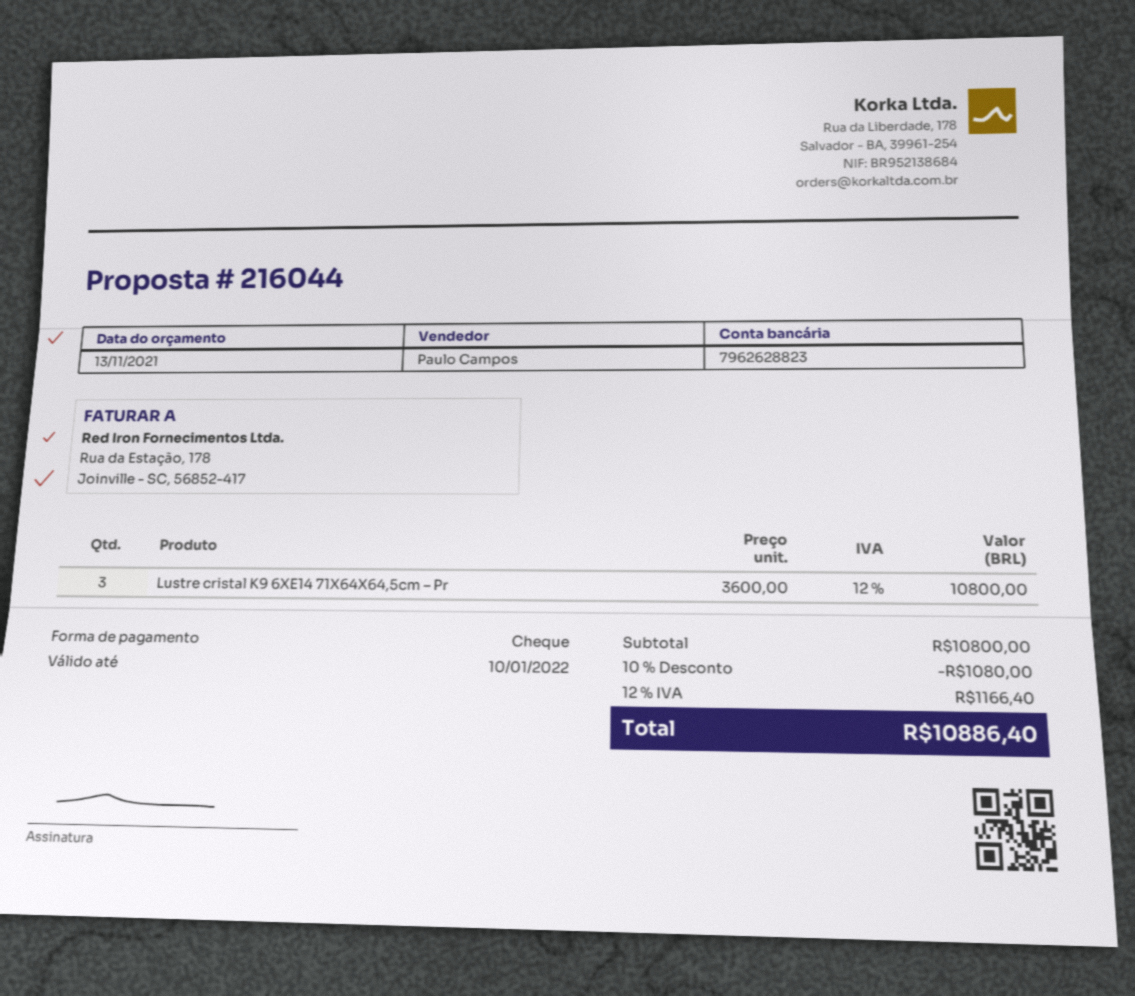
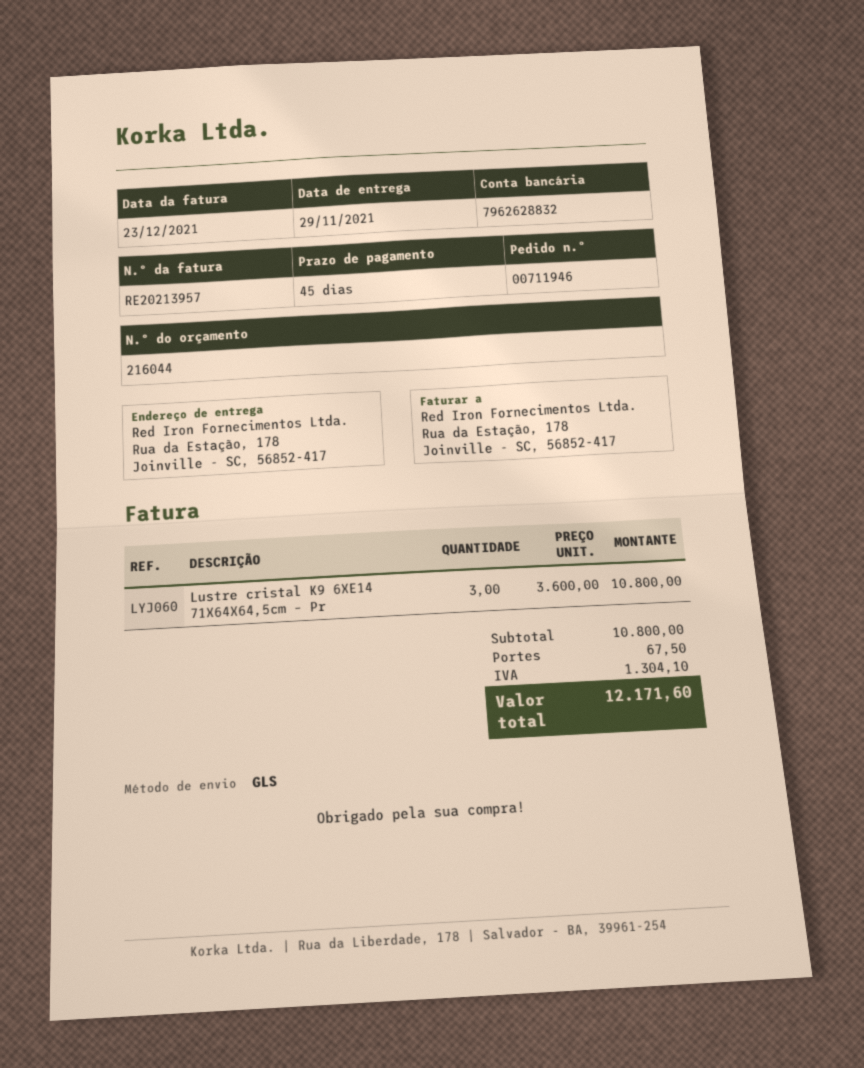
bank account: 7962628823 -> 7962628832
discount: 10% = 1080.00 -> none
shipping: none -> 67.50
tax: 1166.40 -> 1304.10
total: 10886.40 -> 12171.60

